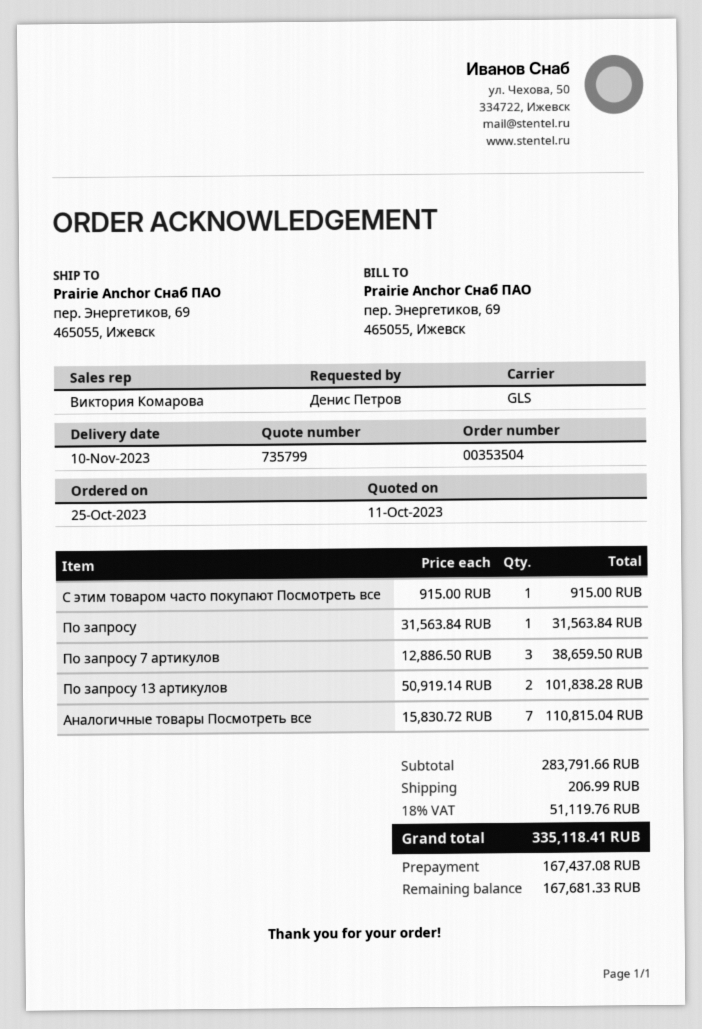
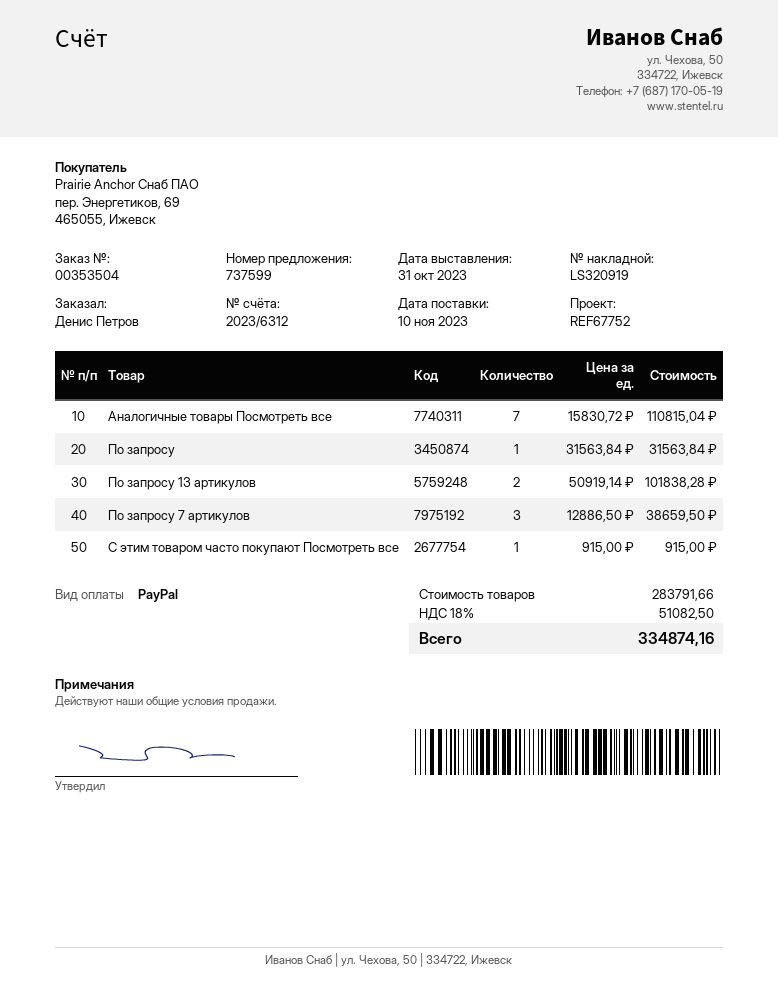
quote number: 735799 -> 737599
shipping: 206.99 -> none
tax: 18% = 51119.76 -> 18% = 51082.50
total: 335118.41 -> 334874.16

